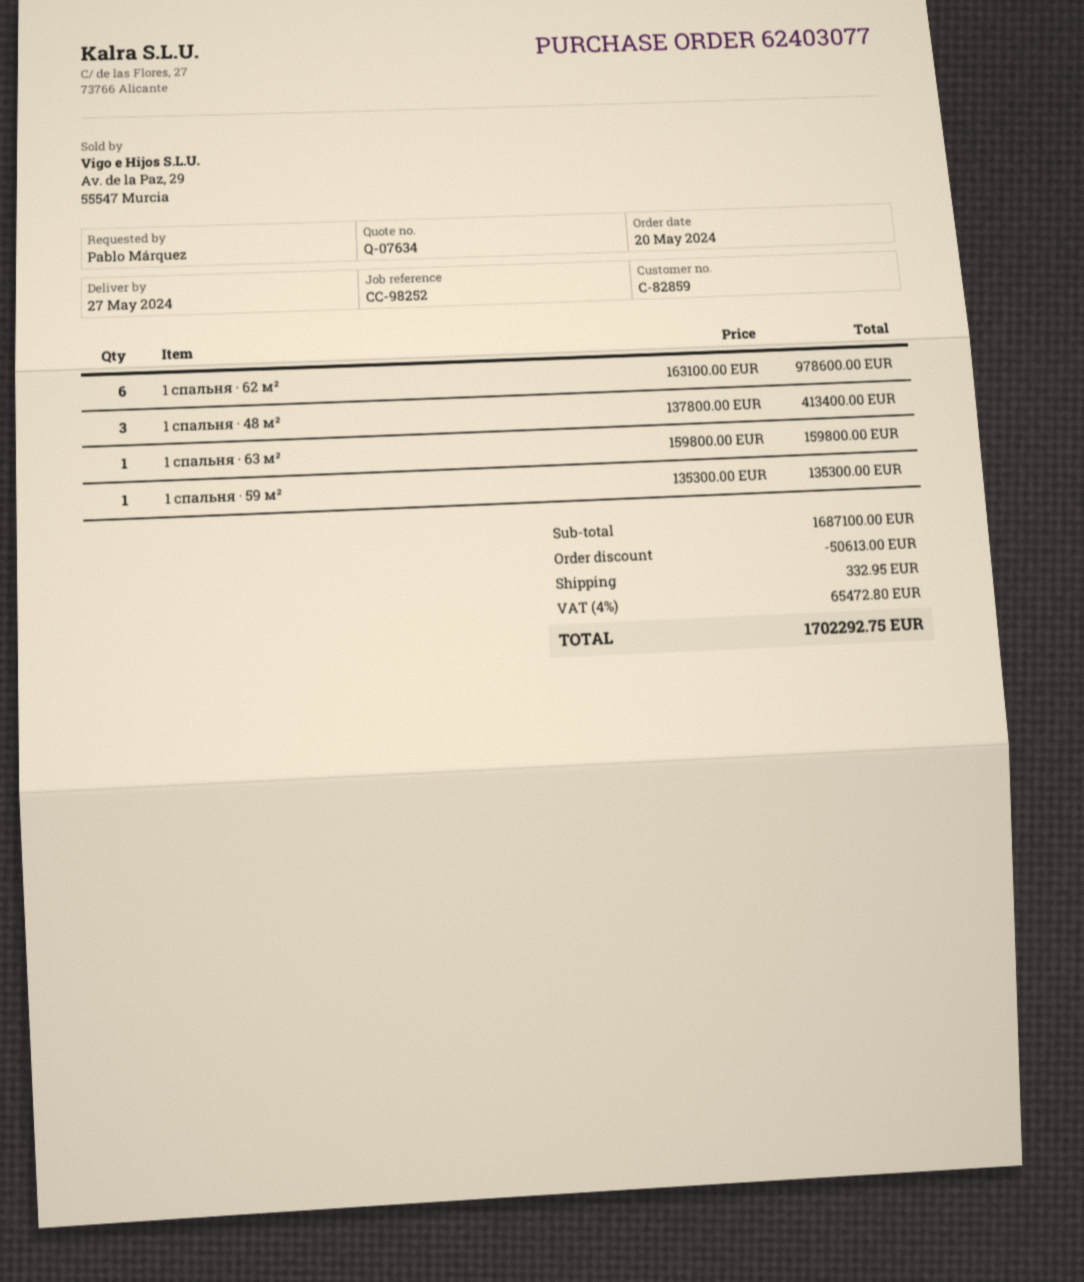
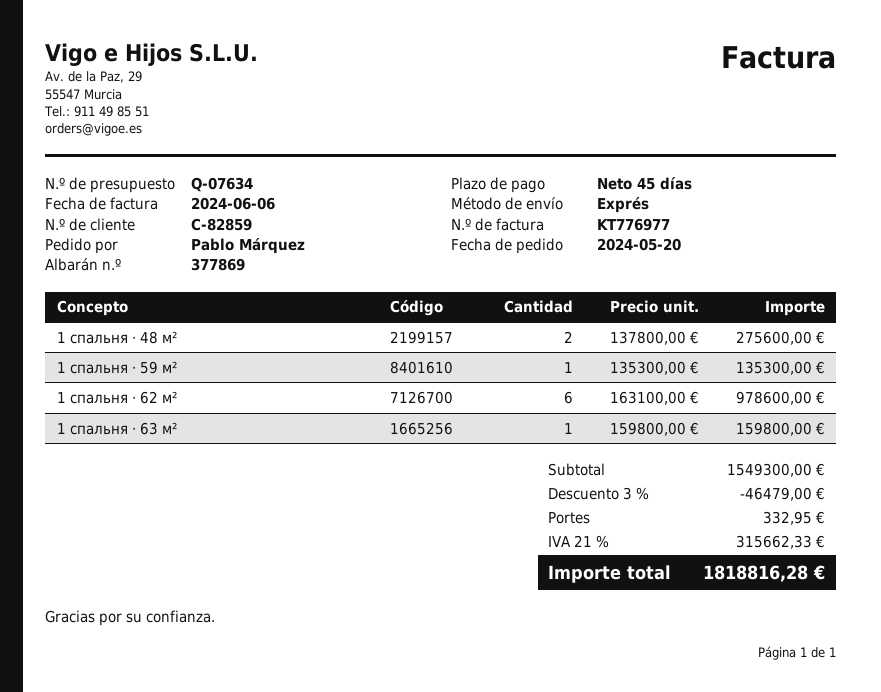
1 спальня · 48 м²: 3 x 137800.00 = 413400.00 -> 2 x 137800.00 = 275600.00
subtotal: 1687100.00 -> 1549300.00
discount: 50613.00 -> 46479.00
tax: 4% = 65472.80 -> 21% = 315662.33
total: 1702292.75 -> 1818816.28

